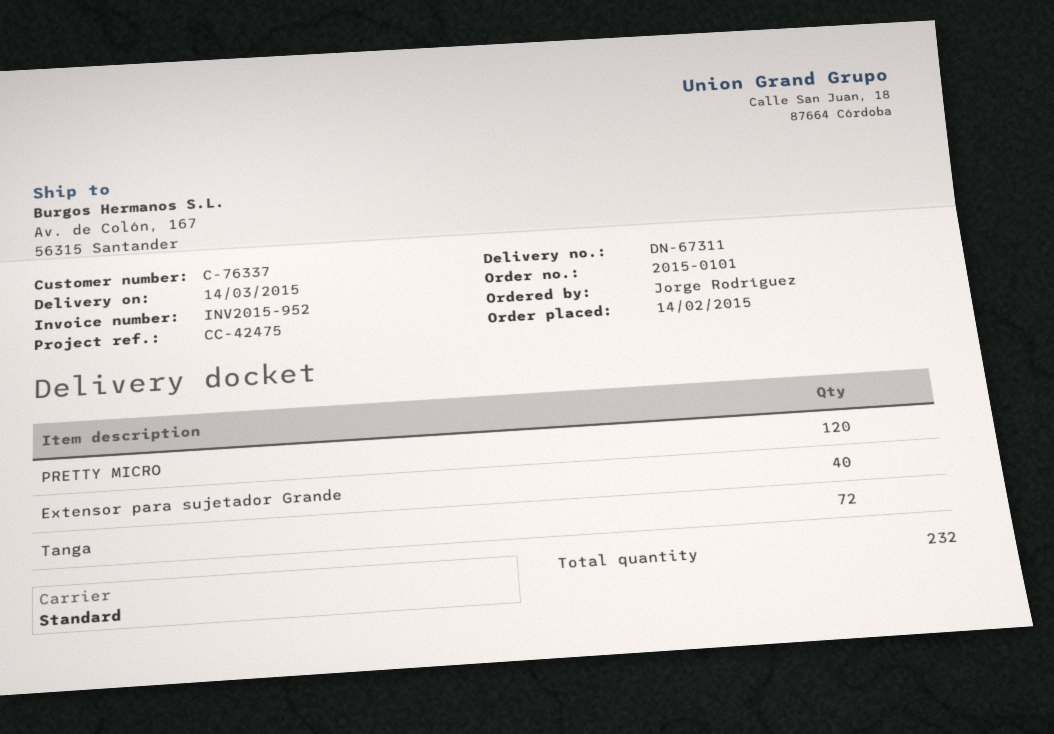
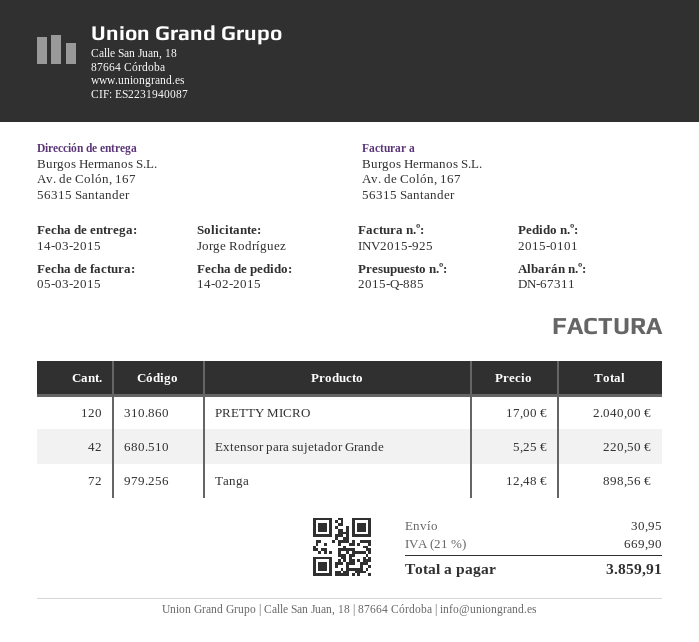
invoice number: INV2015-952 -> INV2015-925
Extensor para sujetador Grande: 40 -> 42

